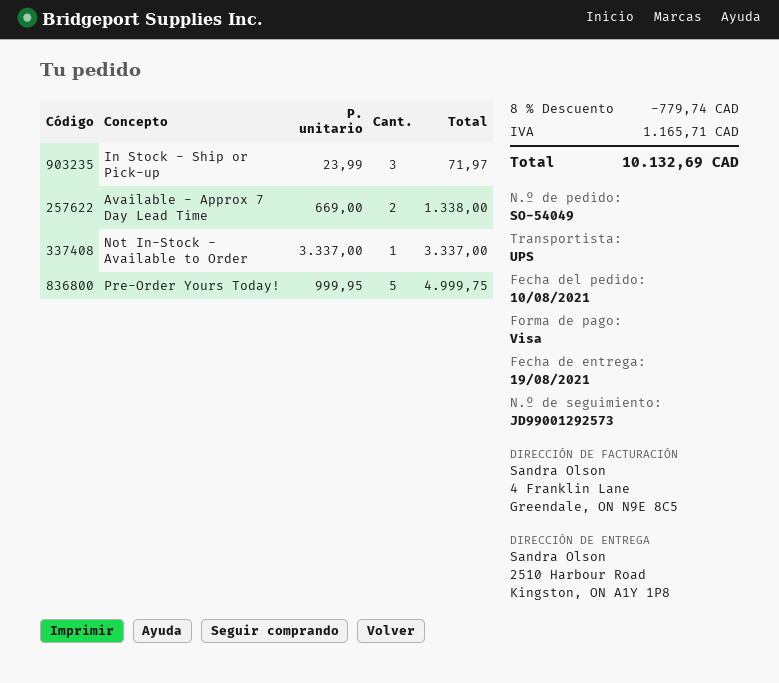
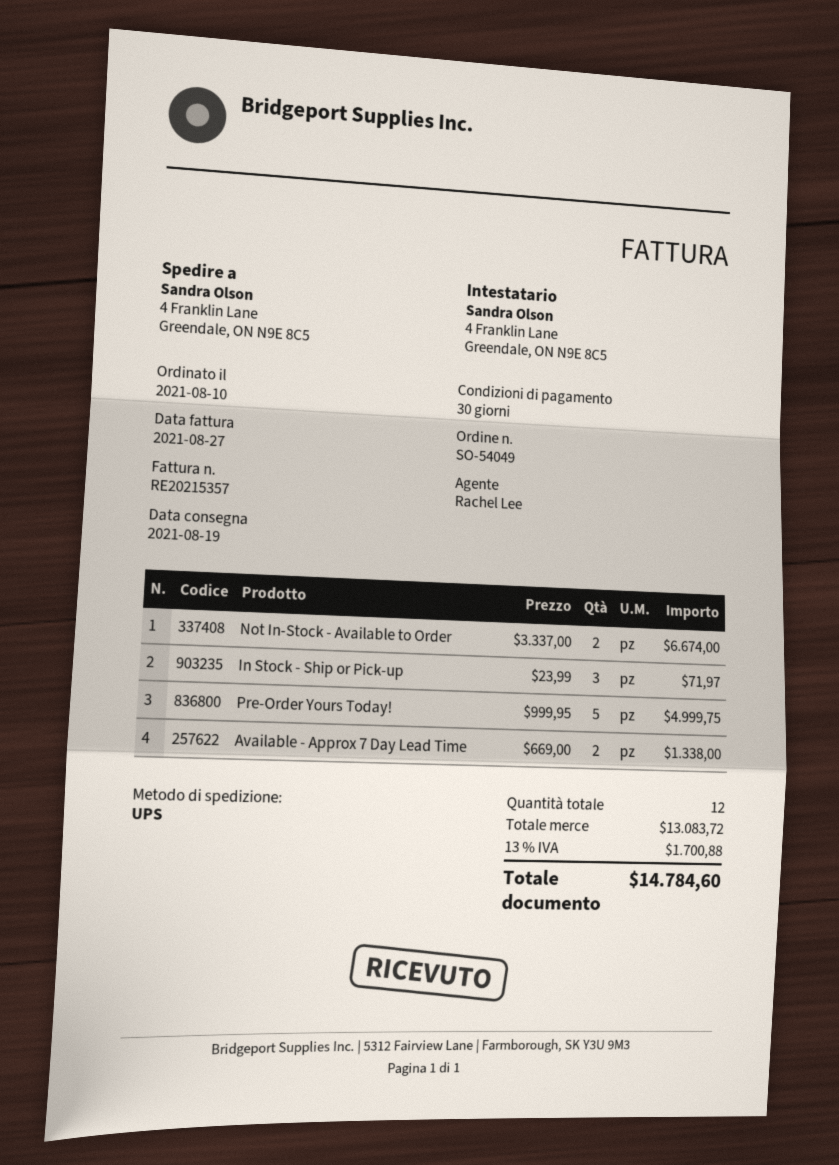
ship to: 2510 Harbour Road, Kingston, ON A1Y 1P8 -> 4 Franklin Lane, Greendale, ON N9E 8C5
Not In-Stock - Available to Order: 1 x 3337.00 = 3337.00 -> 2 x 3337.00 = 6674.00
discount: 8% = 779.74 -> none
tax: 1165.71 -> 1700.88
total: 10132.69 -> 14784.60

